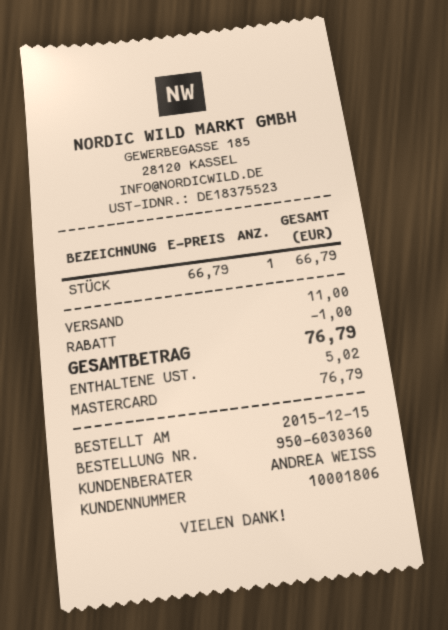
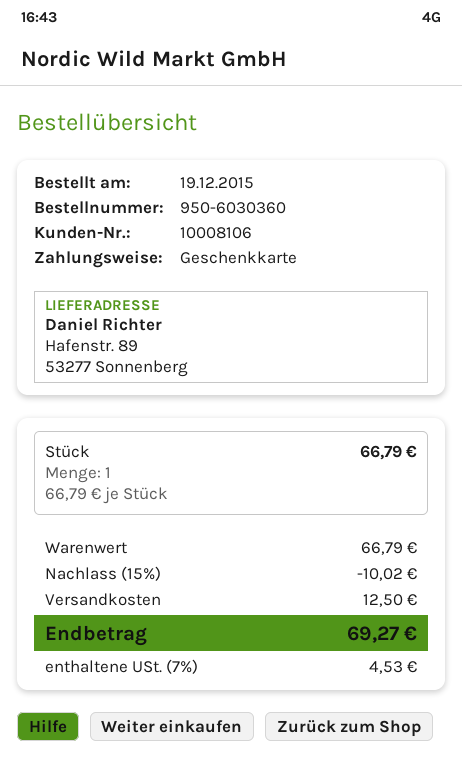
order date: 2015-12-15 -> 2015-12-19
customer number: 10001806 -> 10008106
payment method: Mastercard -> gift card
discount: 1.00 -> 10.02
shipping: 11.00 -> 12.50
tax: 5.02 -> 4.53
total: 76.79 -> 69.27

